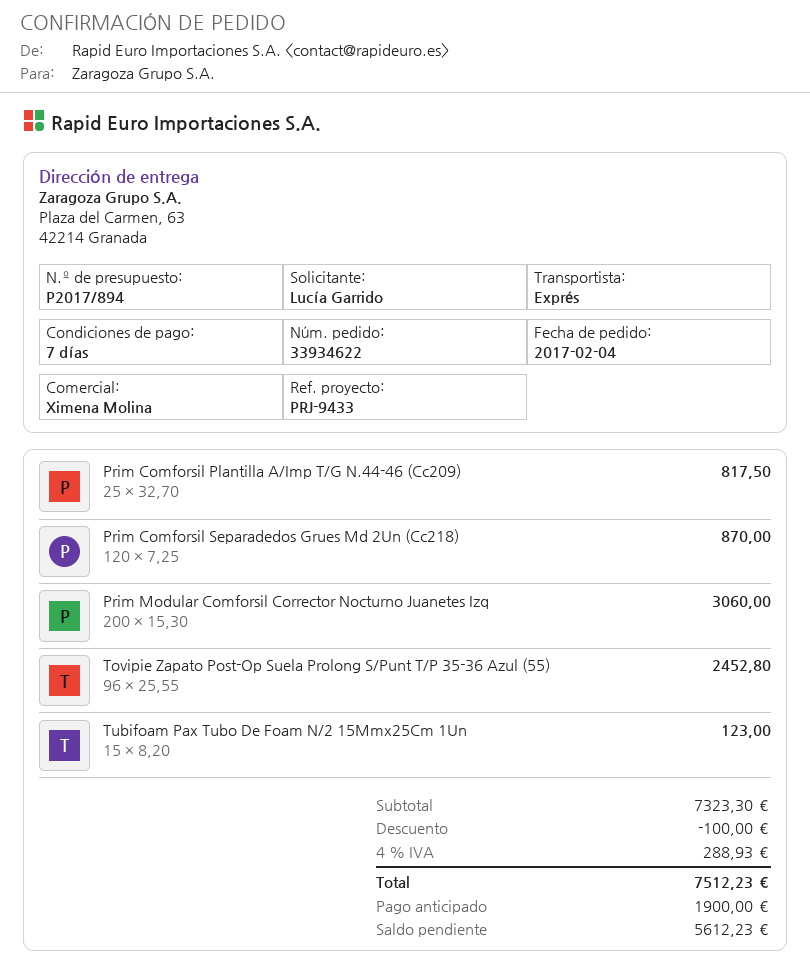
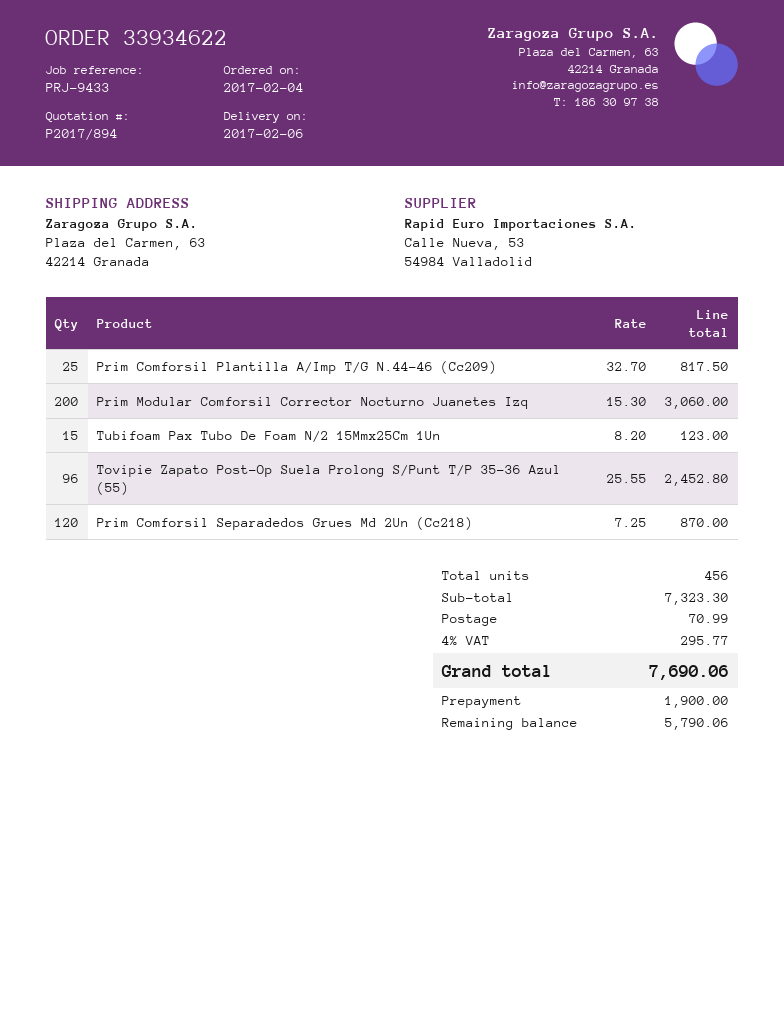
discount: 100.00 -> none
shipping: none -> 70.99
tax: 4% = 288.93 -> 4% = 295.77
total: 7512.23 -> 7690.06
balance: 5612.23 -> 5790.06

